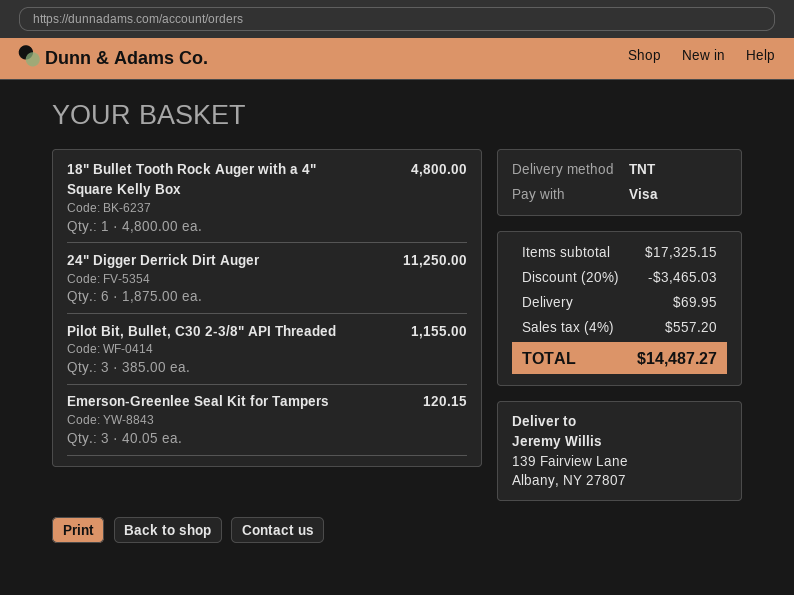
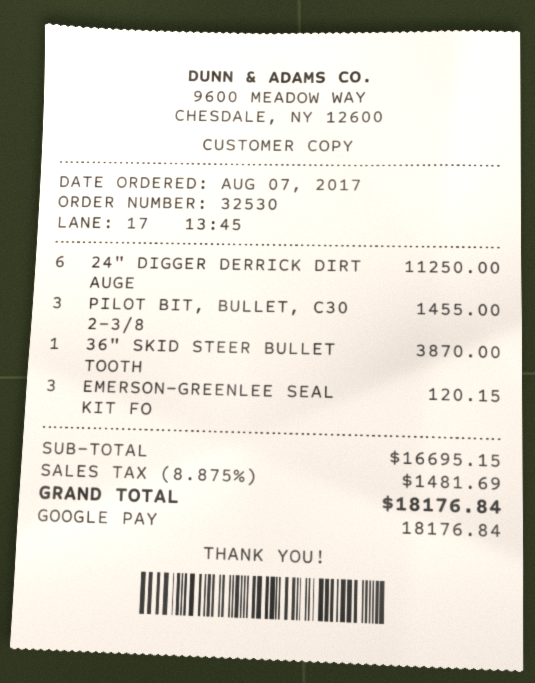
payment method: Visa -> Google Pay
18" Bullet Tooth Rock Auger with a 4" Square Kelly Box: 1 for 4800.00 -> none
Pilot Bit, Bullet, C30 2-3/8" API Threaded: 3 for 1155.00 -> 3 for 1455.00
36" SKID STEER BULLET TOOTH: none -> 1 for 3870.00
subtotal: 17325.15 -> 16695.15
discount: 20% = 3465.03 -> none
shipping: 69.95 -> none
tax: 4% = 557.20 -> 8.875% = 1481.69
total: 14487.27 -> 18176.84

